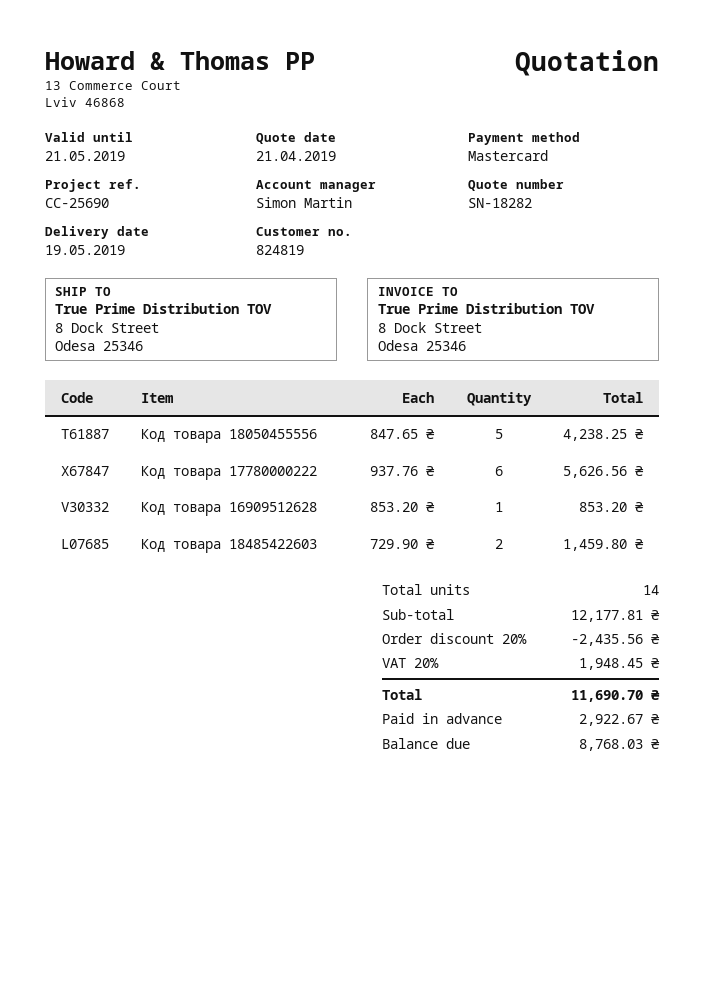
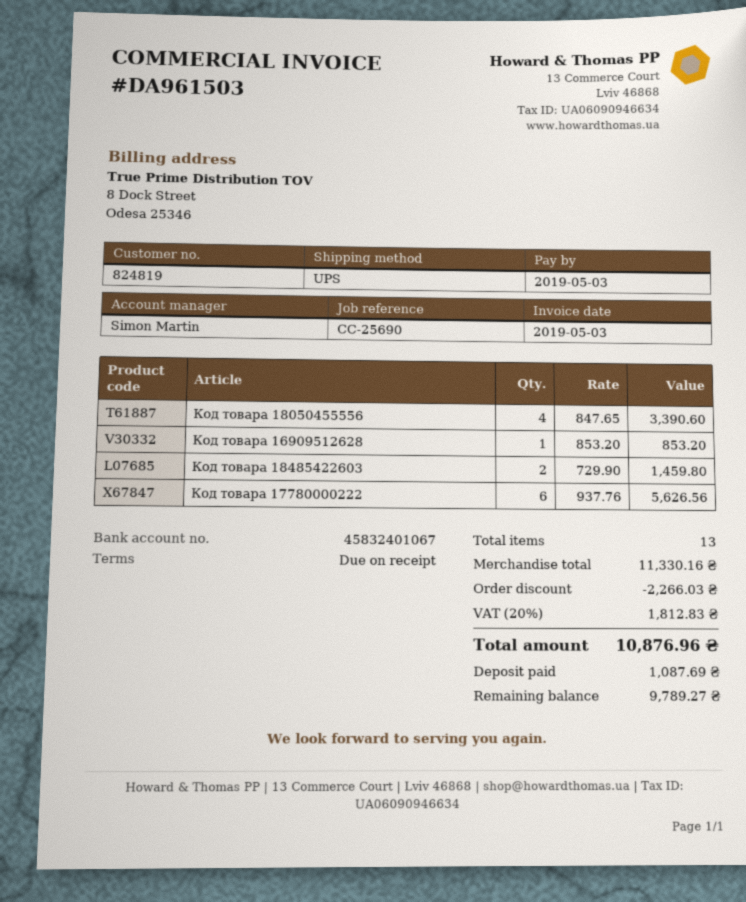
Код товара 18050455556: 5 x 847.65 = 4238.25 -> 4 x 847.65 = 3390.60
total quantity: 14 -> 13
subtotal: 12177.81 -> 11330.16
discount: 2435.56 -> 2266.03
tax: 20% = 1948.45 -> 20% = 1812.83
total: 11690.70 -> 10876.96
deposit: 2922.67 -> 1087.69
balance: 8768.03 -> 9789.27

